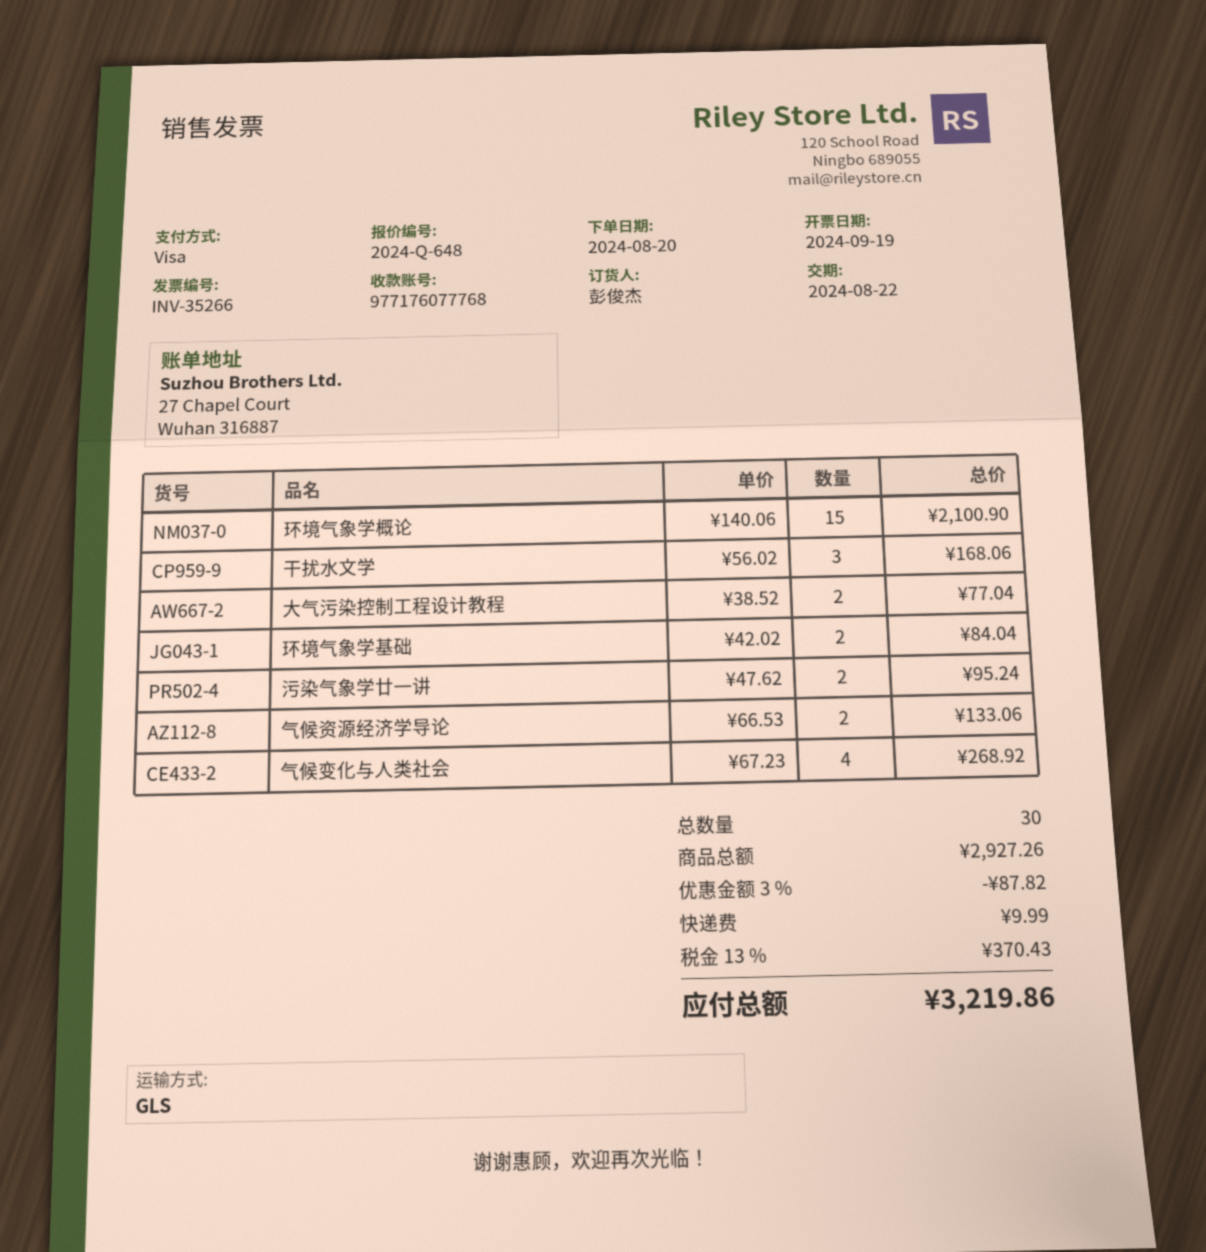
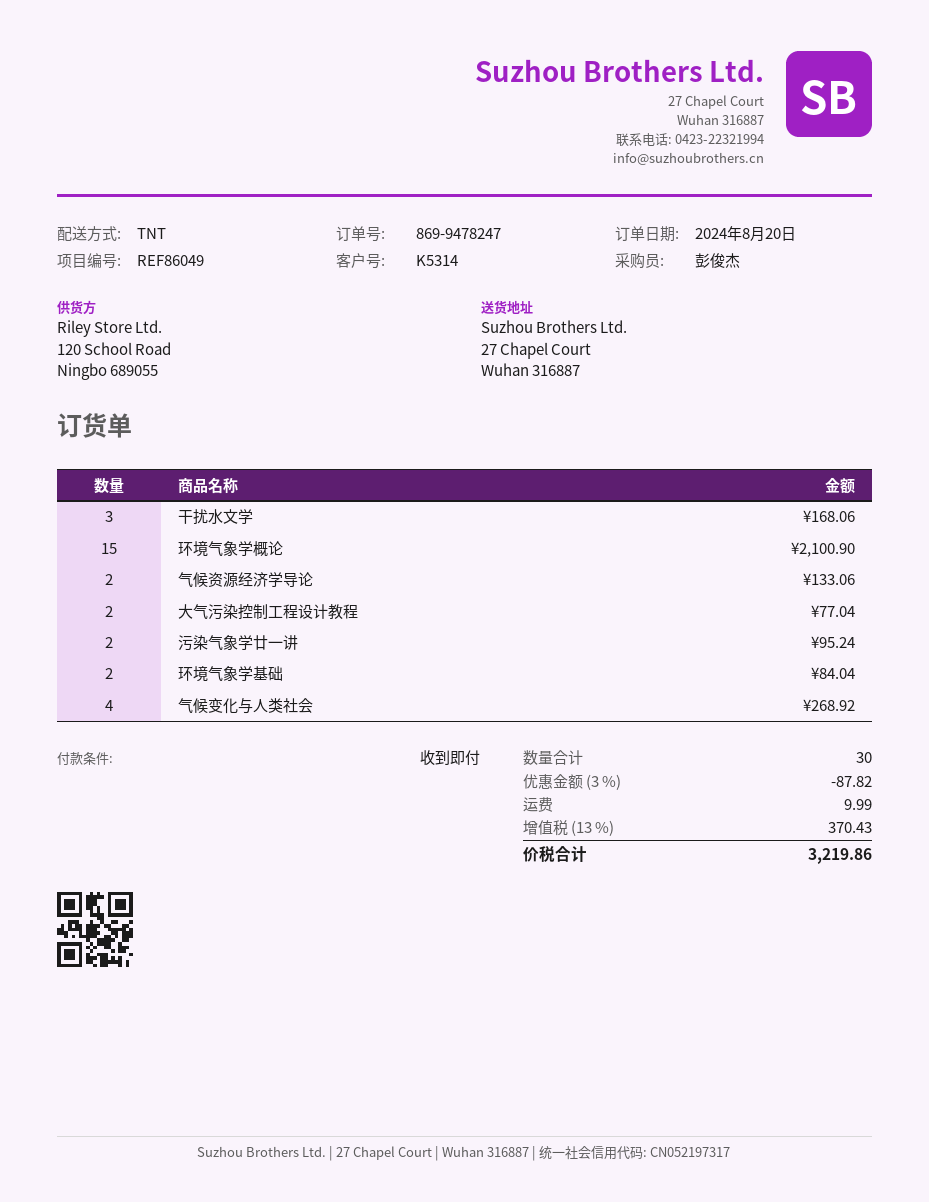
shipping method: GLS -> TNT

